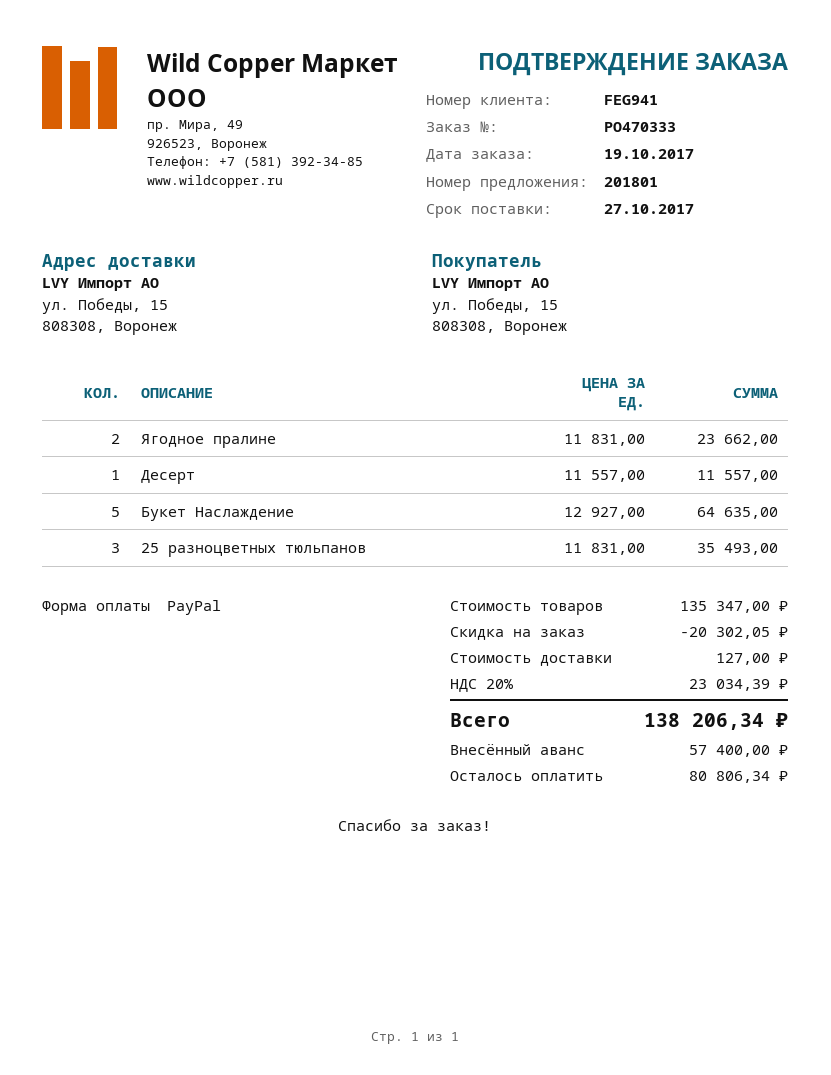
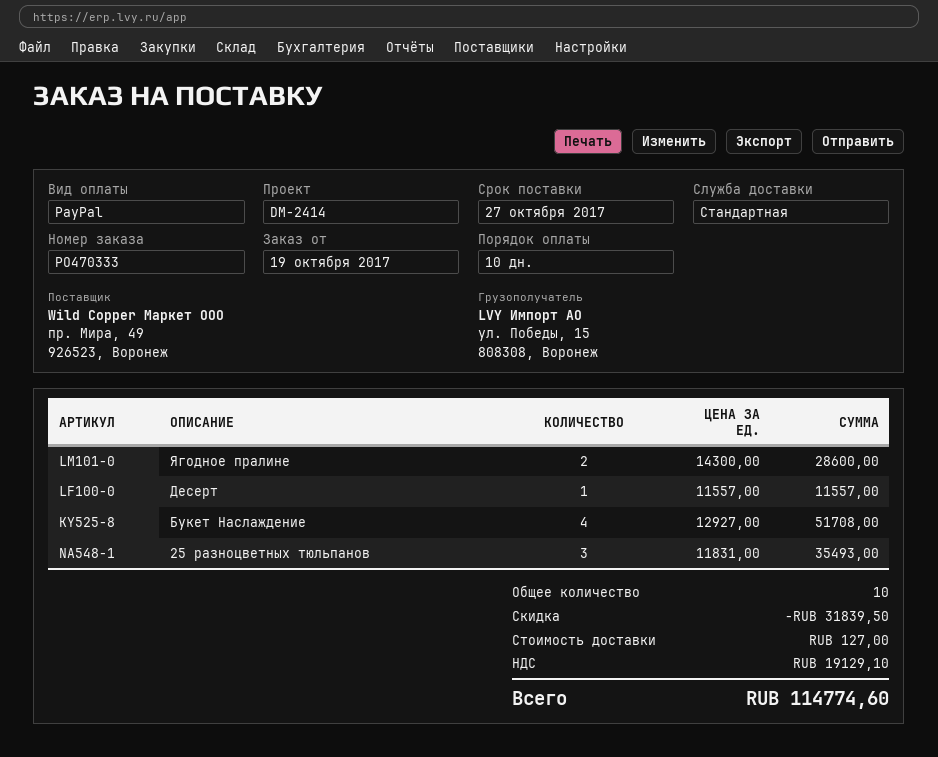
Ягодное пралине: 2 x 11831.00 = 23662.00 -> 2 x 14300.00 = 28600.00
Букет Наслаждение: 5 x 12927.00 = 64635.00 -> 4 x 12927.00 = 51708.00
discount: 20302.05 -> 31839.50
tax: 23034.39 -> 19129.10
total: 138206.34 -> 114774.60

